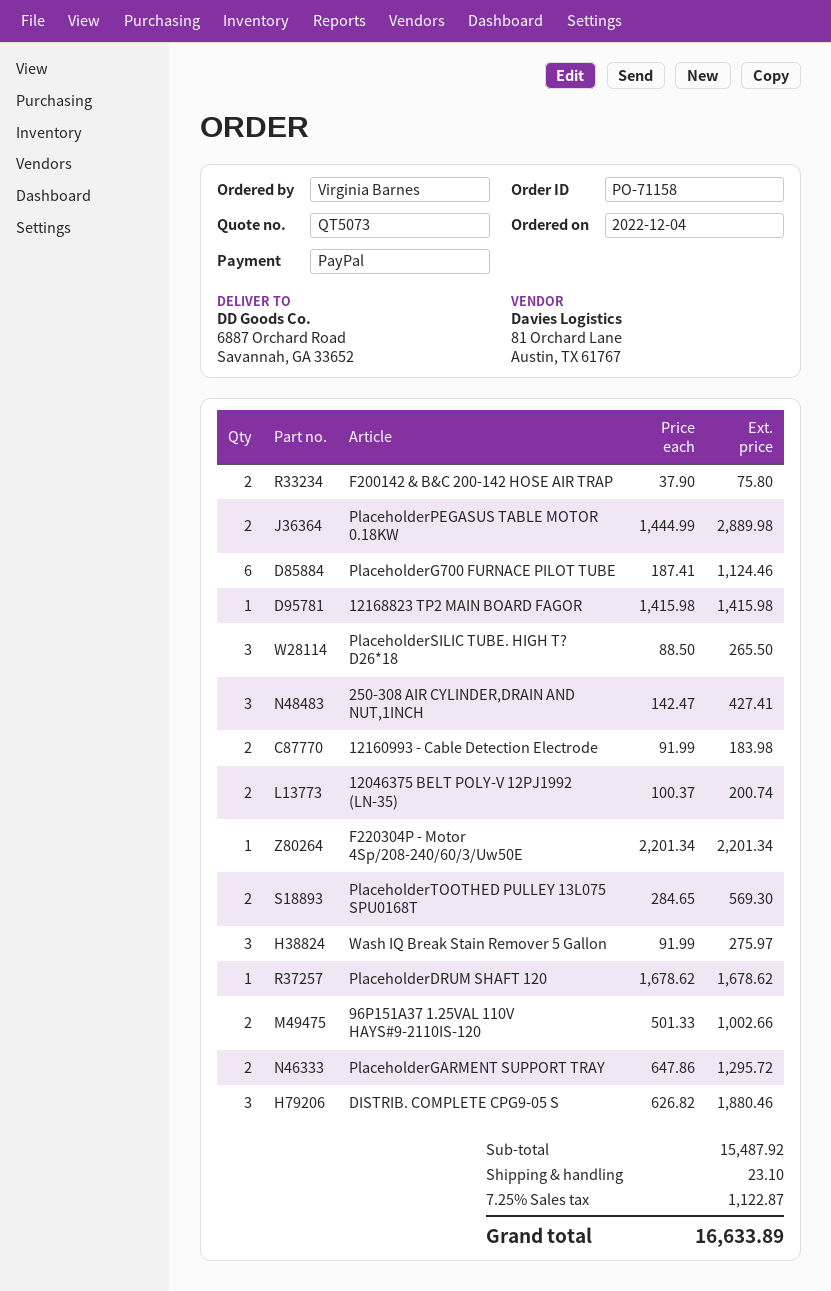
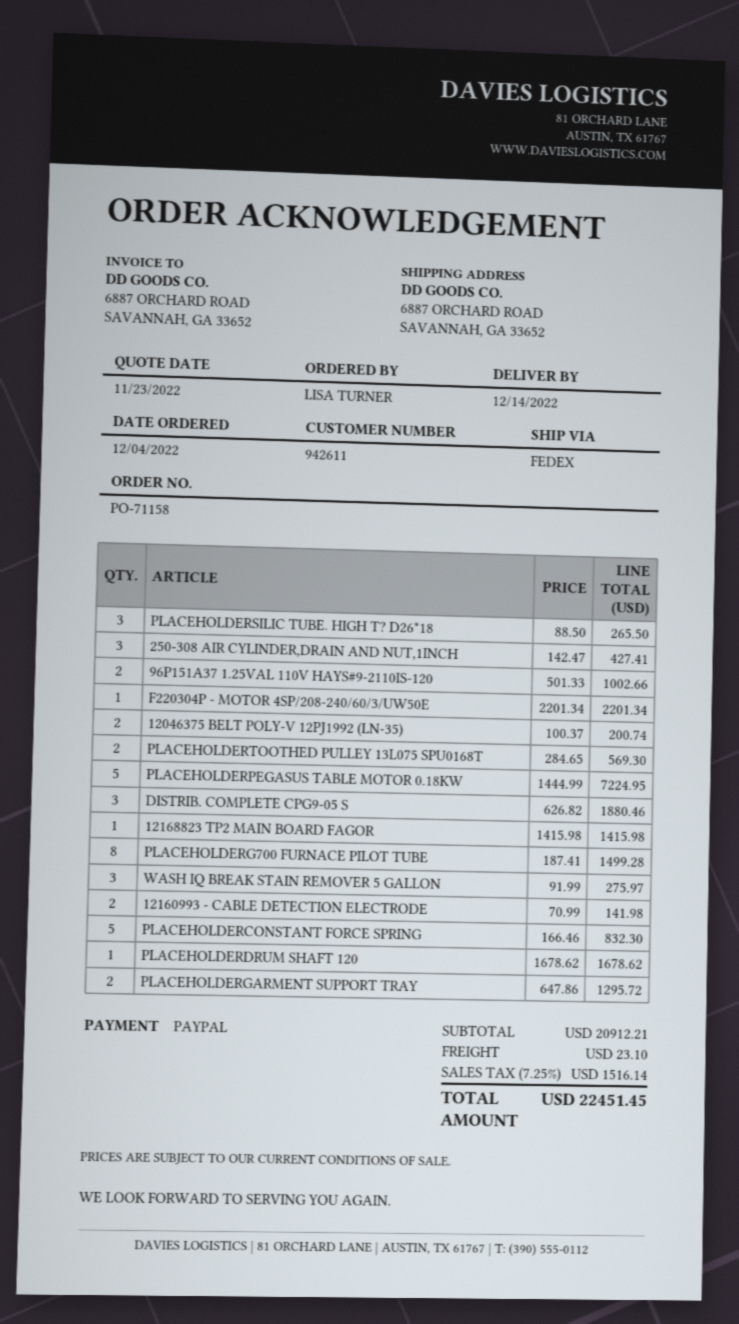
ordered by: Virginia Barnes -> LISA TURNER
F200142 & B&C 200-142 HOSE AIR TRAP: 2 x 37.90 = 75.80 -> none
PlaceholderPEGASUS TABLE MOTOR 0.18KW: 2 x 1444.99 = 2889.98 -> 5 x 1444.99 = 7224.95
PlaceholderG700 FURNACE PILOT TUBE: 6 x 187.41 = 1124.46 -> 8 x 187.41 = 1499.28
12160993 - Cable Detection Electrode: 2 x 91.99 = 183.98 -> 2 x 70.99 = 141.98
PLACEHOLDERCONSTANT FORCE SPRING: none -> 5 x 166.46 = 832.30
subtotal: 15487.92 -> 20912.21
tax: 7.25% = 1122.87 -> 7.25% = 1516.14
total: 16633.89 -> 22451.45

